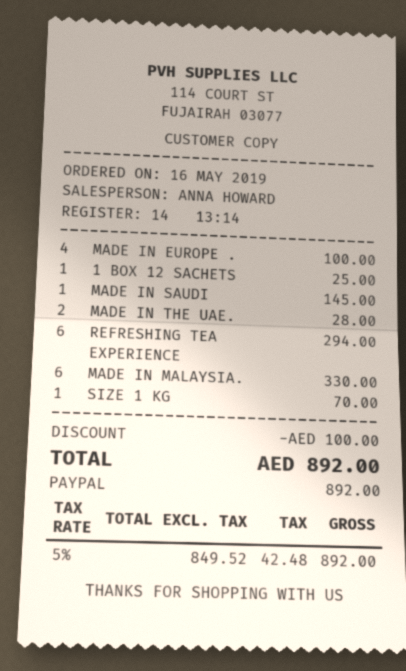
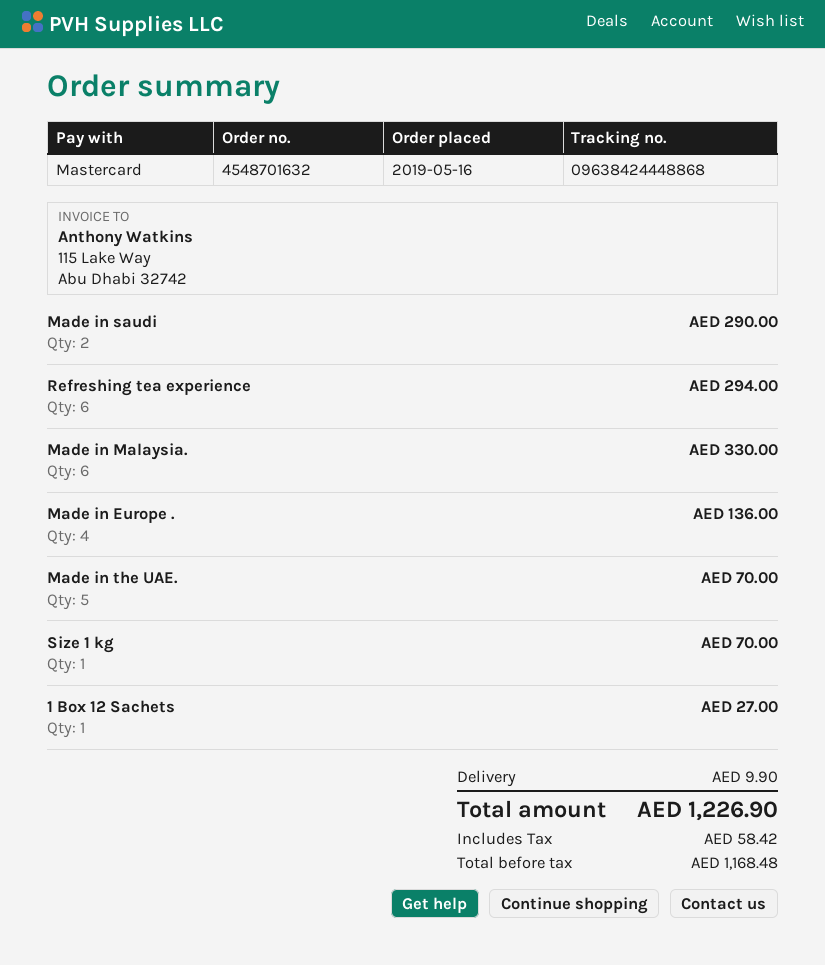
payment method: PayPal -> Mastercard
MADE IN EUROPE .: 4 for 100.00 -> 4 for 136.00
1 BOX 12 SACHETS: 1 for 25.00 -> 1 for 27.00
MADE IN SAUDI: 1 for 145.00 -> 2 for 290.00
MADE IN THE UAE.: 2 for 28.00 -> 5 for 70.00
discount: 100.00 -> none
shipping: none -> 9.90
net: 849.52 -> 1168.48
tax: 42.48 -> 58.42
total: 892.00 -> 1226.90

